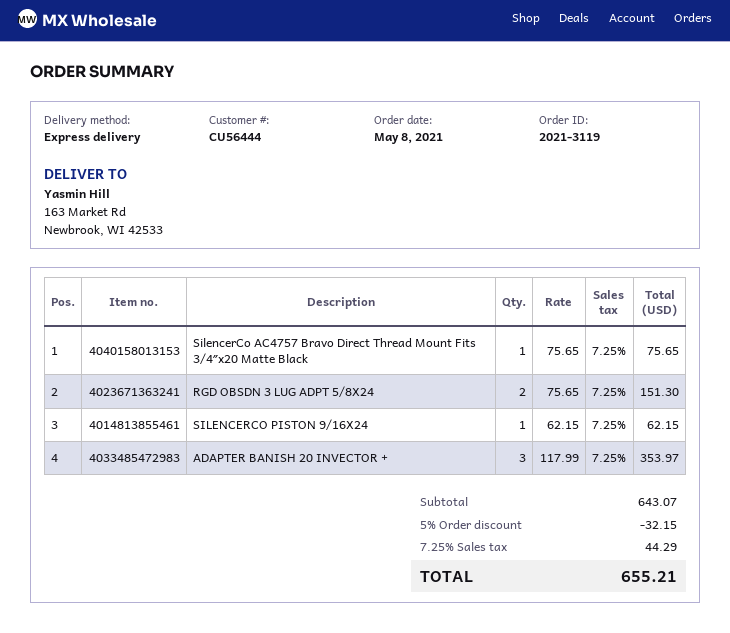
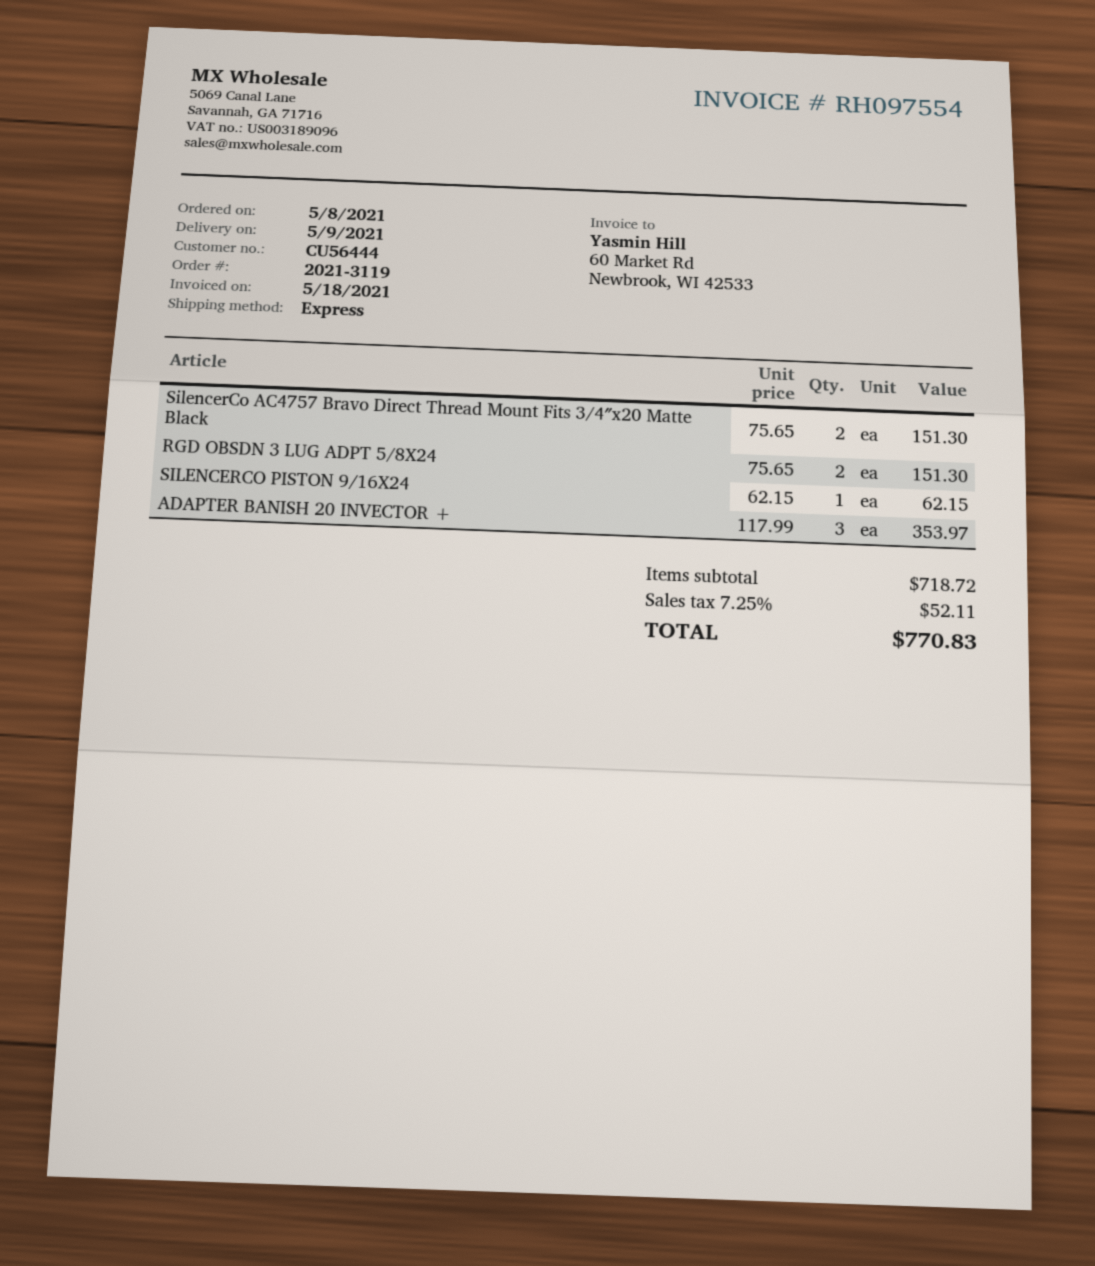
SilencerCo AC4757 Bravo Direct Thread Mount Fits 3/4″x20 Matte Black: 1 x 75.65 = 75.65 -> 2 x 75.65 = 151.30
subtotal: 643.07 -> 718.72
discount: 5% = 32.15 -> none
tax: 7.25% = 44.29 -> 7.25% = 52.11
total: 655.21 -> 770.83

